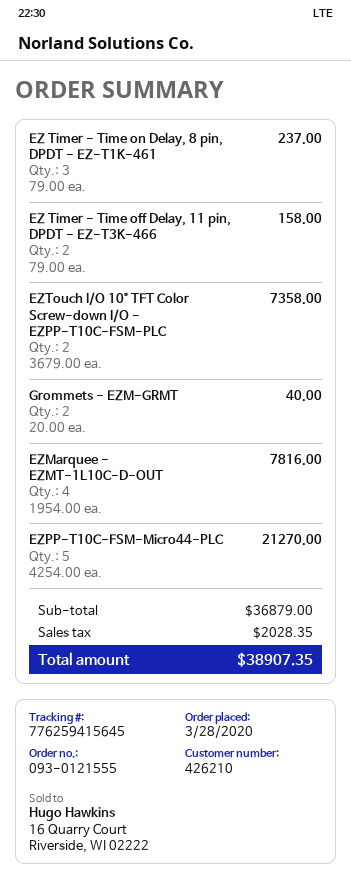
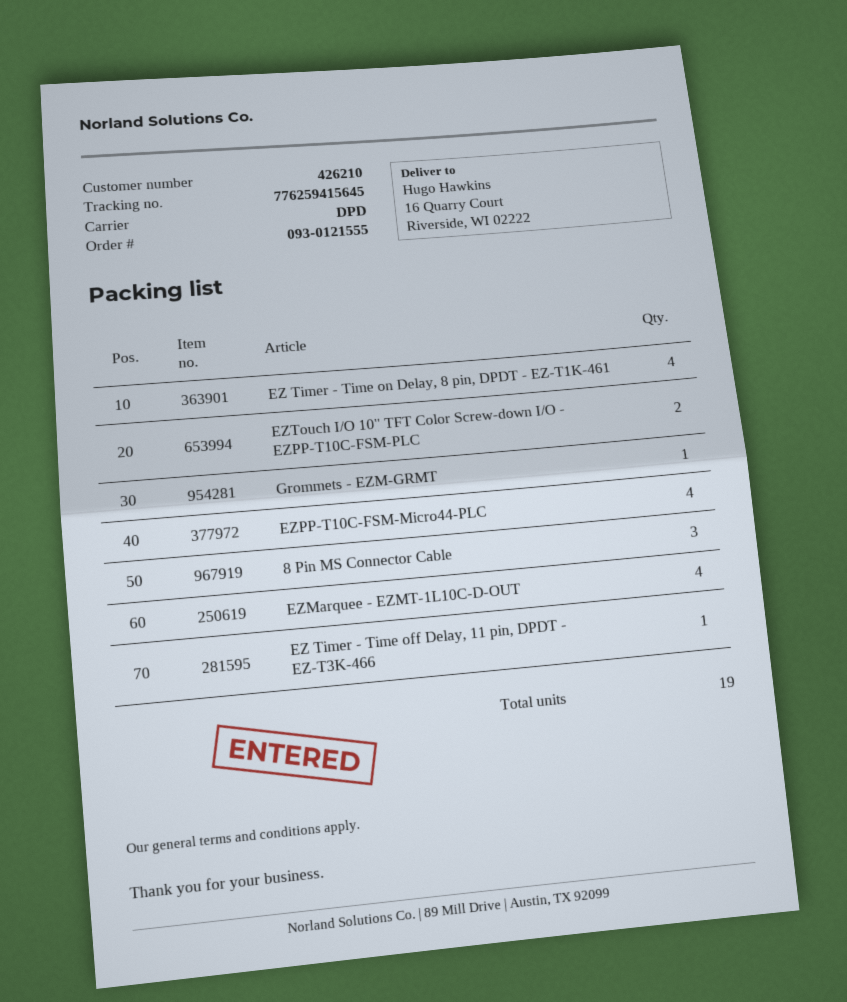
EZ Timer - Time on Delay, 8 pin, DPDT - EZ-T1K-461: 3 -> 4
EZ Timer - Time off Delay, 11 pin, DPDT - EZ-T3K-466: 2 -> 1
Grommets - EZM-GRMT: 2 -> 1
EZPP-T10C-FSM-Micro44-PLC: 5 -> 4
8 Pin MS Connector Cable: none -> 3

